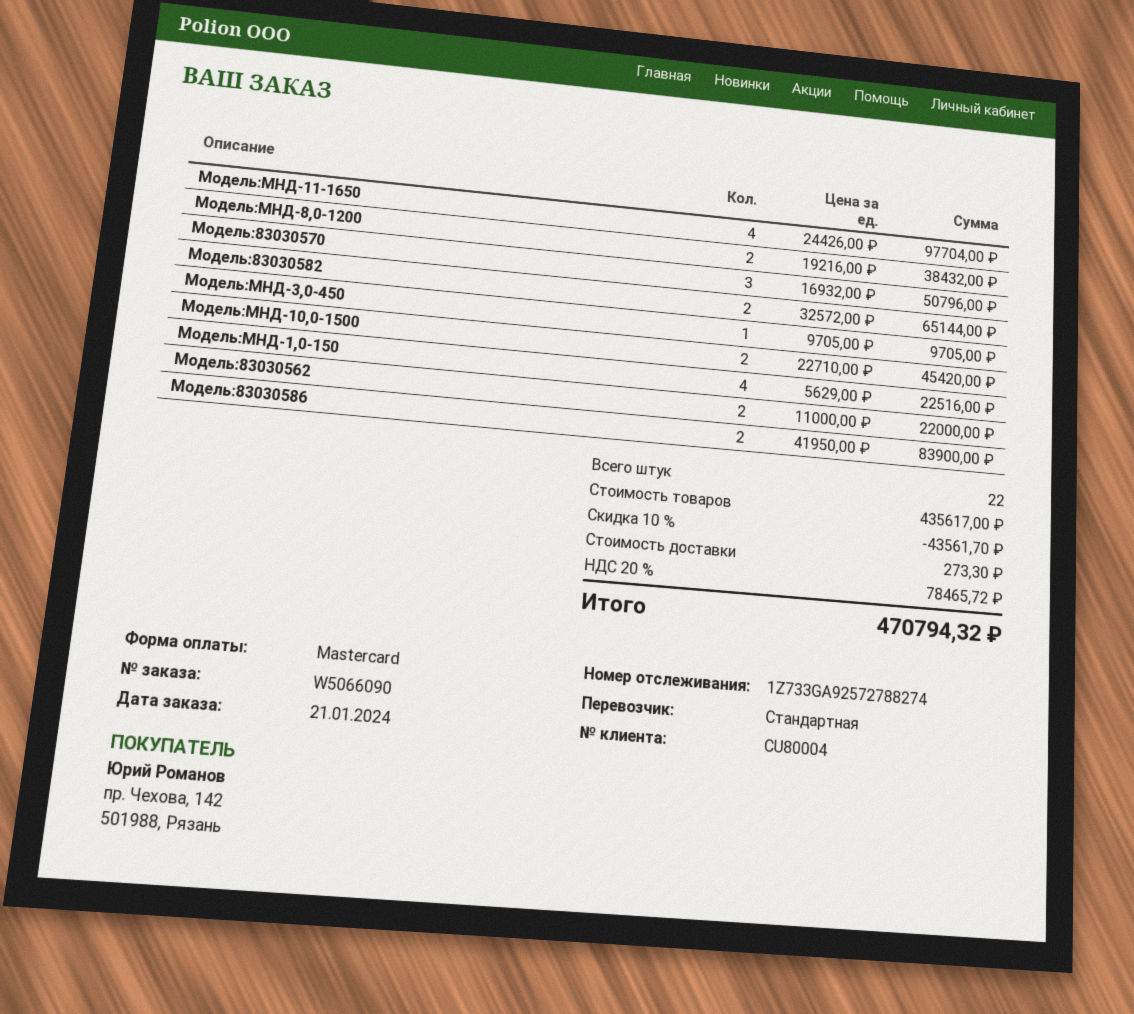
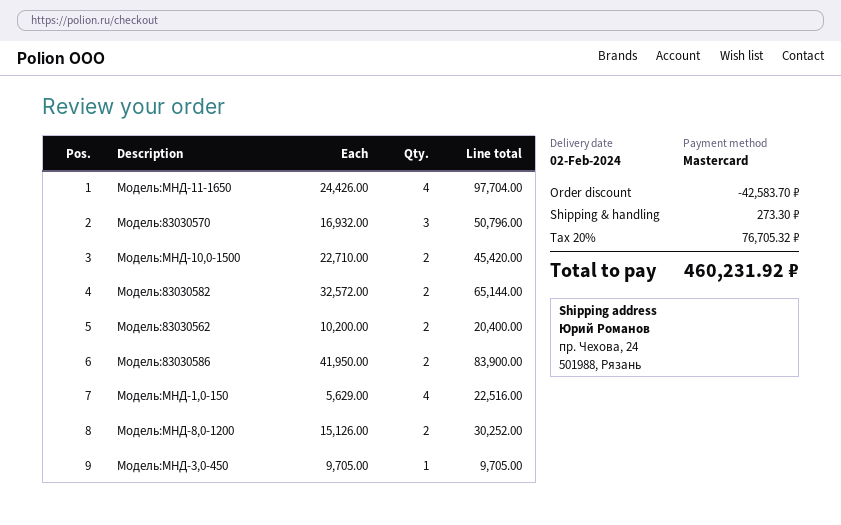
Модель:МНД-8,0-1200: 2 x 19216.00 = 38432.00 -> 2 x 15126.00 = 30252.00
Модель:83030562: 2 x 11000.00 = 22000.00 -> 2 x 10200.00 = 20400.00
discount: 43561.70 -> 42583.70
tax: 20% = 78465.72 -> 20% = 76705.32
total: 470794.32 -> 460231.92

